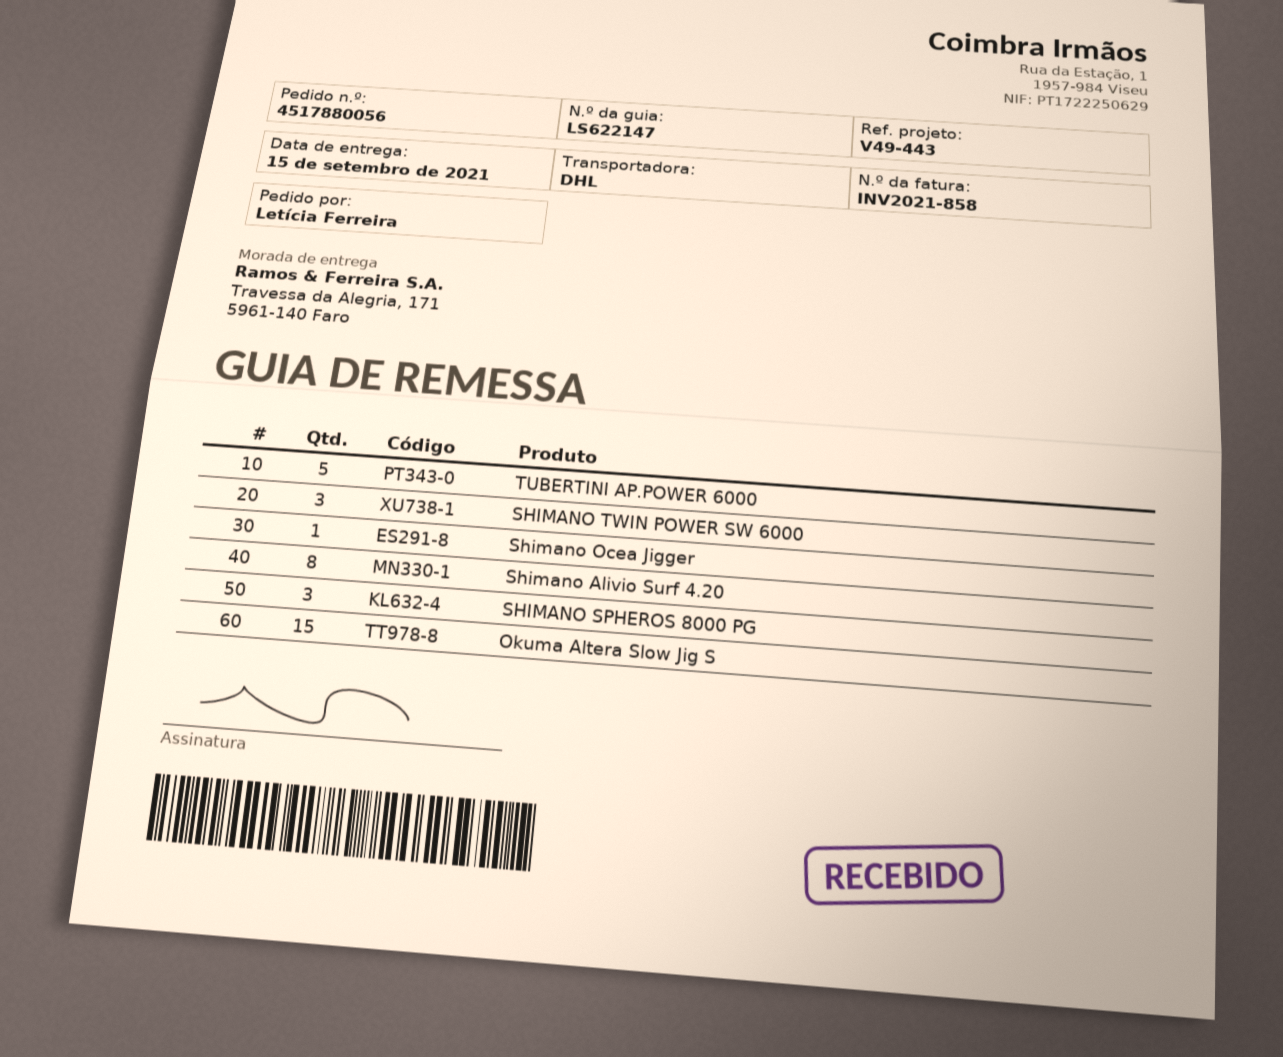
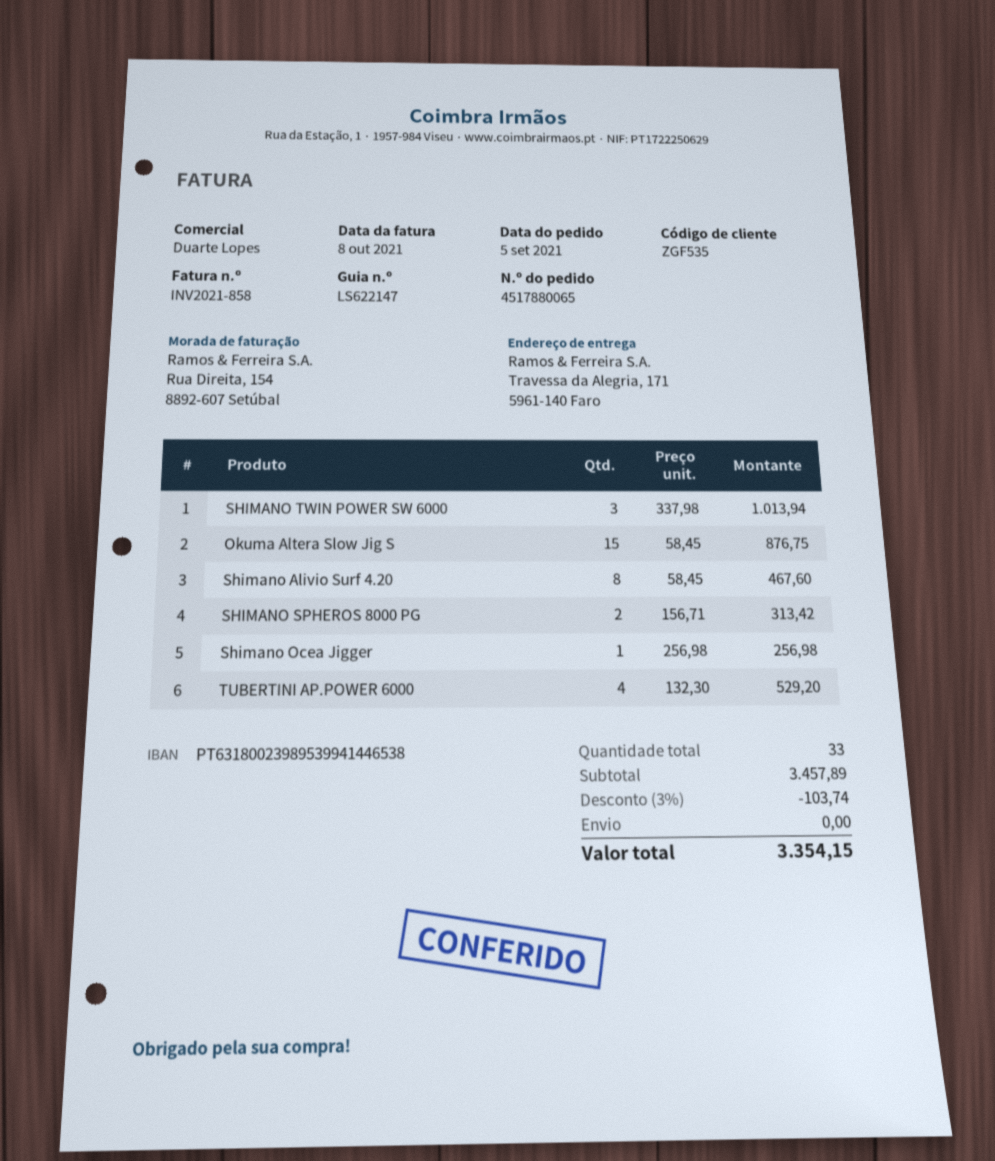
order number: 4517880056 -> 4517880065
TUBERTINI AP.POWER 6000: 5 -> 4
SHIMANO SPHEROS 8000 PG: 3 -> 2

